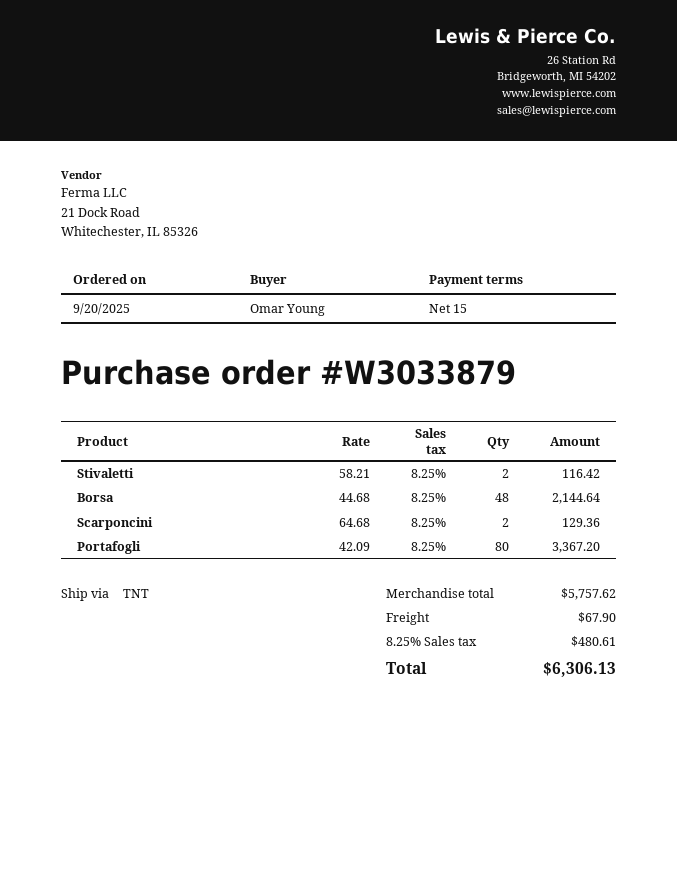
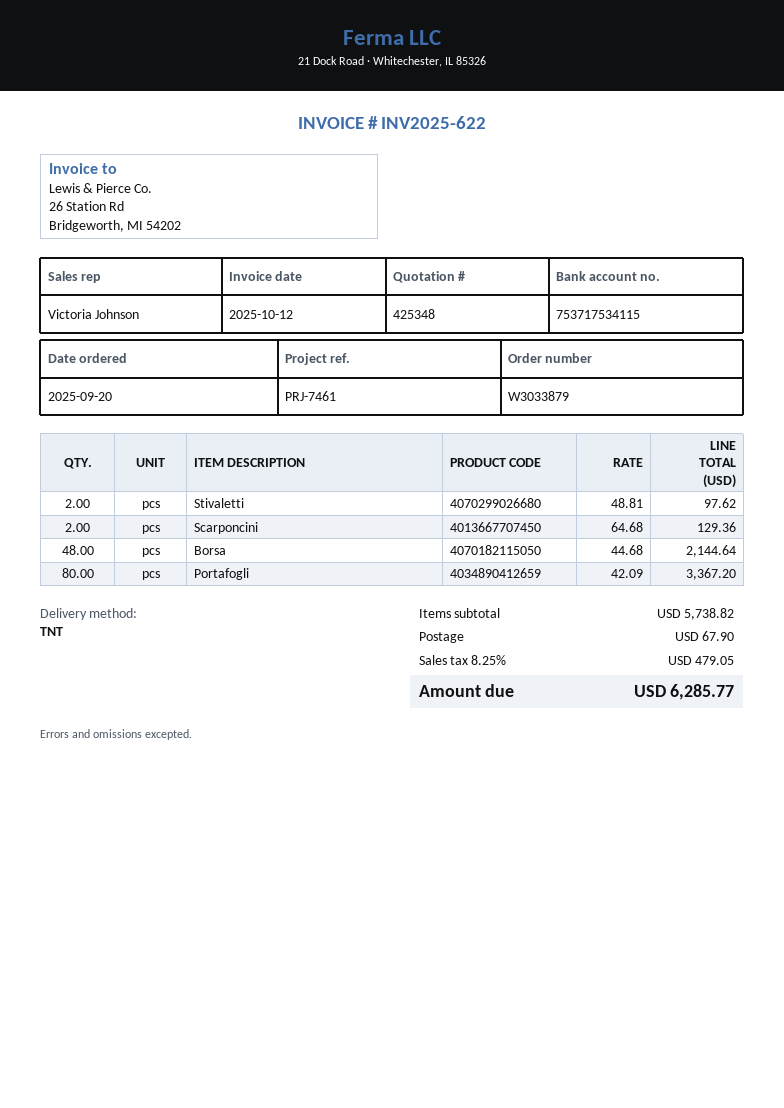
Stivaletti: 2 x 58.21 = 116.42 -> 2 x 48.81 = 97.62
subtotal: 5757.62 -> 5738.82
tax: 8.25% = 480.61 -> 8.25% = 479.05
total: 6306.13 -> 6285.77

